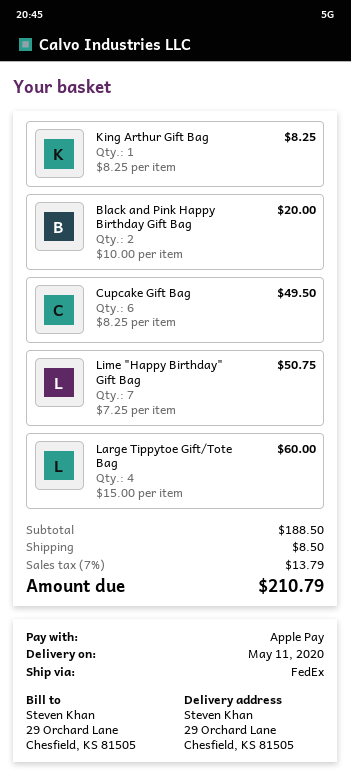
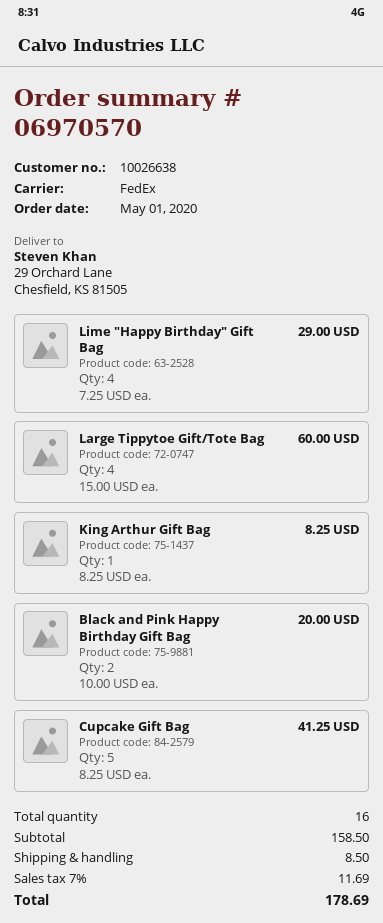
Cupcake Gift Bag: 6 x 8.25 = 49.50 -> 5 x 8.25 = 41.25
Lime "Happy Birthday" Gift Bag: 7 x 7.25 = 50.75 -> 4 x 7.25 = 29.00
subtotal: 188.50 -> 158.50
tax: 7% = 13.79 -> 7% = 11.69
total: 210.79 -> 178.69

